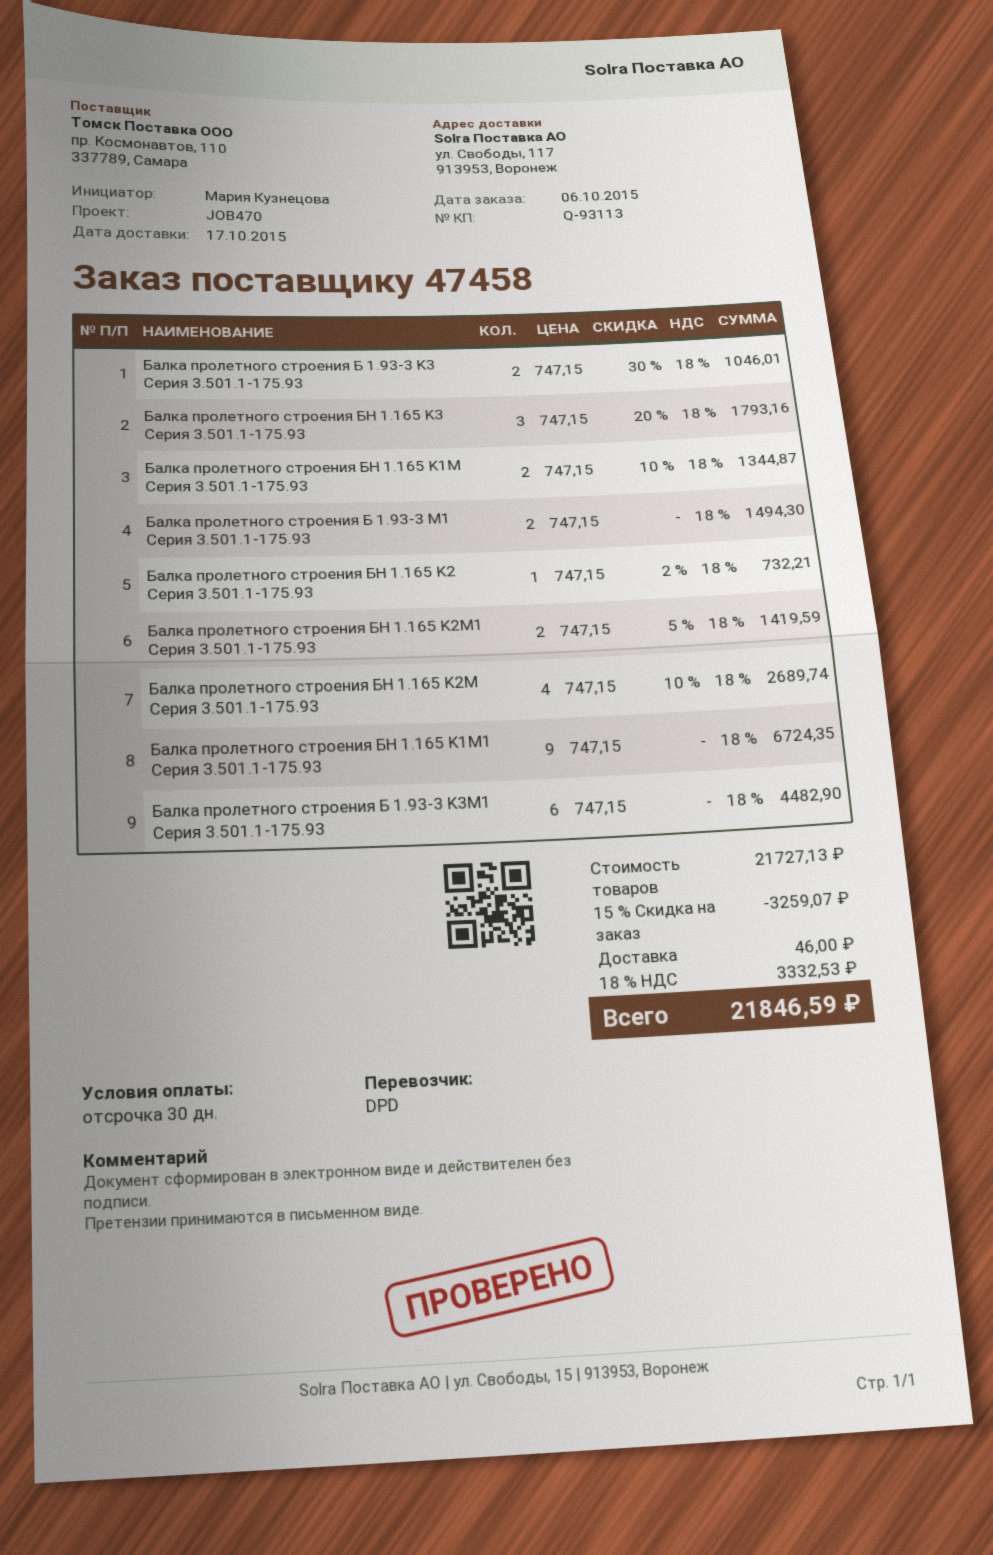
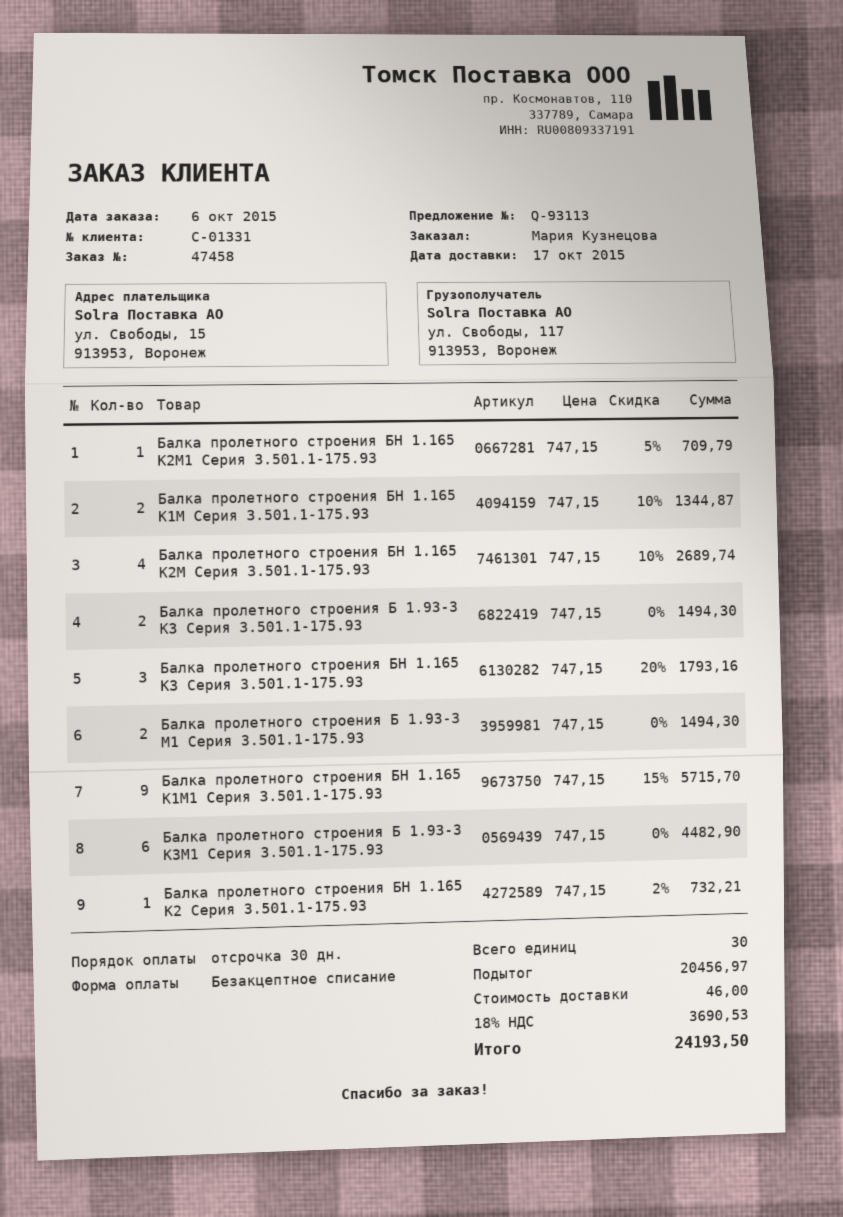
Балка пролетного строения Б 1.93-3 K3 Серия 3.501.1-175.93: 2 x 747.15 - 30% = 1046.01 -> 2 x 747.15 = 1494.30
Балка пролетного строения БН 1.165 K2M1 Серия 3.501.1-175.93: 2 x 747.15 - 5% = 1419.59 -> 1 x 747.15 - 5% = 709.79
Балка пролетного строения БН 1.165 K1M1 Серия 3.501.1-175.93: 9 x 747.15 = 6724.35 -> 9 x 747.15 - 15% = 5715.70
subtotal: 21727.13 -> 20456.97
discount: 15% = 3259.07 -> none
tax: 18% = 3332.53 -> 18% = 3690.53
total: 21846.59 -> 24193.50

